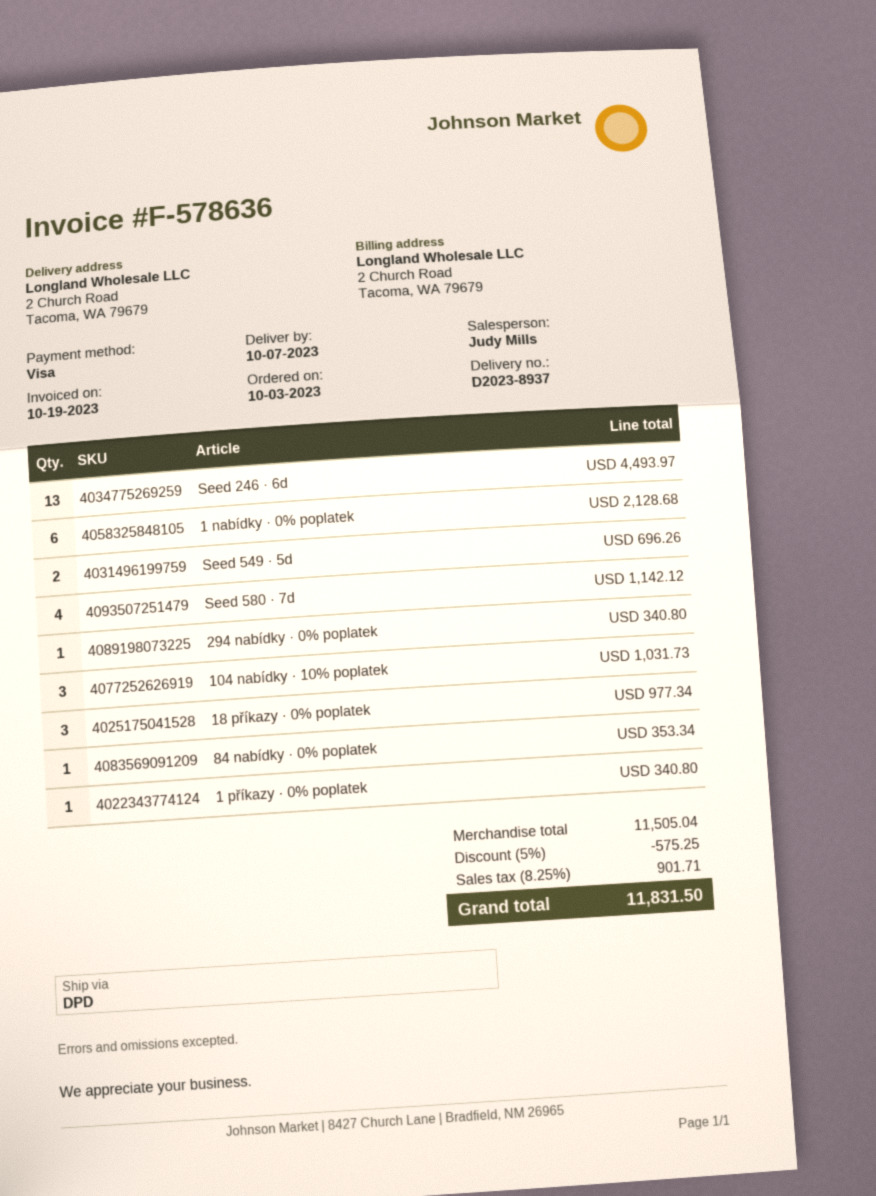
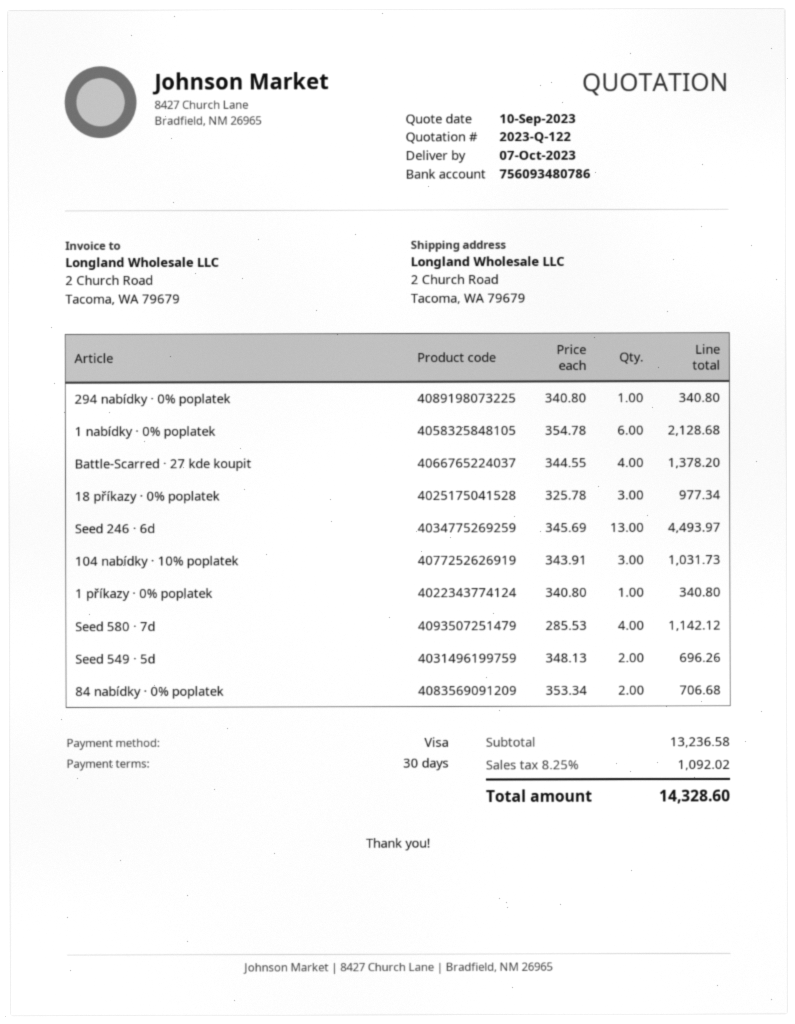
84 nabídky · 0% poplatek: 1 for 353.34 -> 2 for 706.68
Battle-Scarred · 27 kde koupit: none -> 4 for 1378.20
subtotal: 11505.04 -> 13236.58
discount: 5% = 575.25 -> none
tax: 8.25% = 901.71 -> 8.25% = 1092.02
total: 11831.50 -> 14328.60

